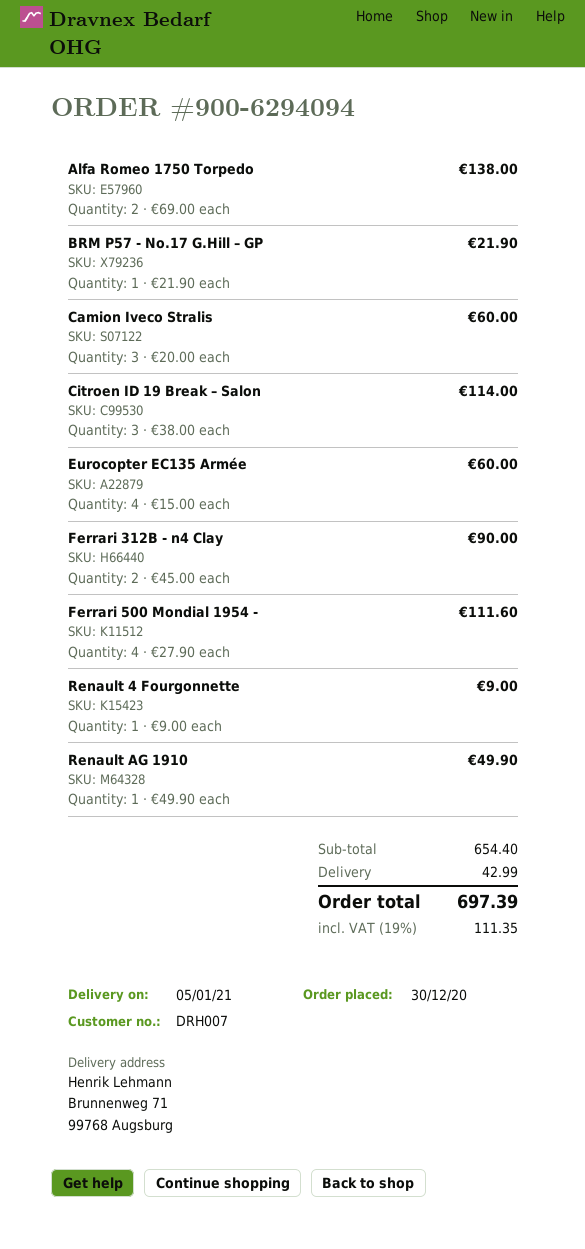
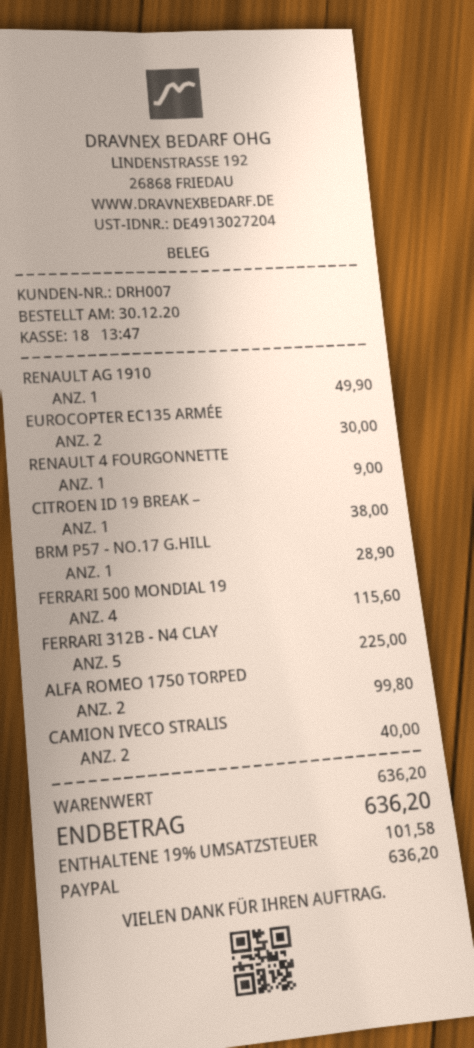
Alfa Romeo 1750 Torpedo: 2 for 138.00 -> 2 for 99.80
BRM P57 - No.17 G.Hill – GP: 1 for 21.90 -> 1 for 28.90
Camion Iveco Stralis: 3 for 60.00 -> 2 for 40.00
Citroen ID 19 Break – Salon: 3 for 114.00 -> 1 for 38.00
Eurocopter EC135 Armée: 4 for 60.00 -> 2 for 30.00
Ferrari 312B - n4 Clay: 2 for 90.00 -> 5 for 225.00
Ferrari 500 Mondial 1954 -: 4 for 111.60 -> 4 for 115.60
subtotal: 654.40 -> 636.20
shipping: 42.99 -> none
tax: 19% = 111.35 -> 19% = 101.58
total: 697.39 -> 636.20

